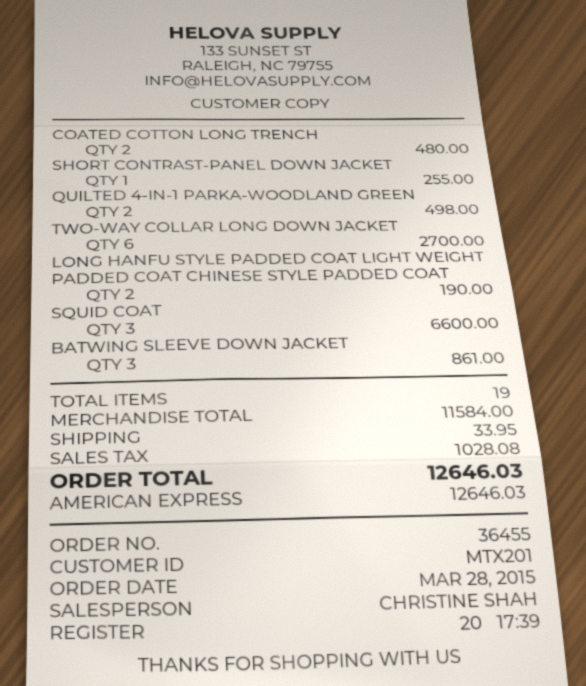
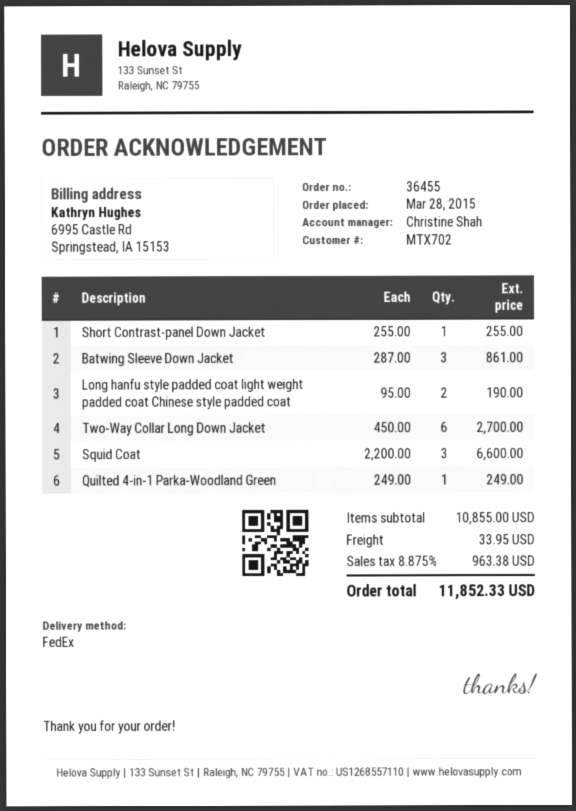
customer number: MTX201 -> MTX702
COATED COTTON LONG TRENCH: 2 for 480.00 -> none
QUILTED 4-IN-1 PARKA-WOODLAND GREEN: 2 for 498.00 -> 1 for 249.00
subtotal: 11584.00 -> 10855.00
tax: 1028.08 -> 963.38
total: 12646.03 -> 11852.33

